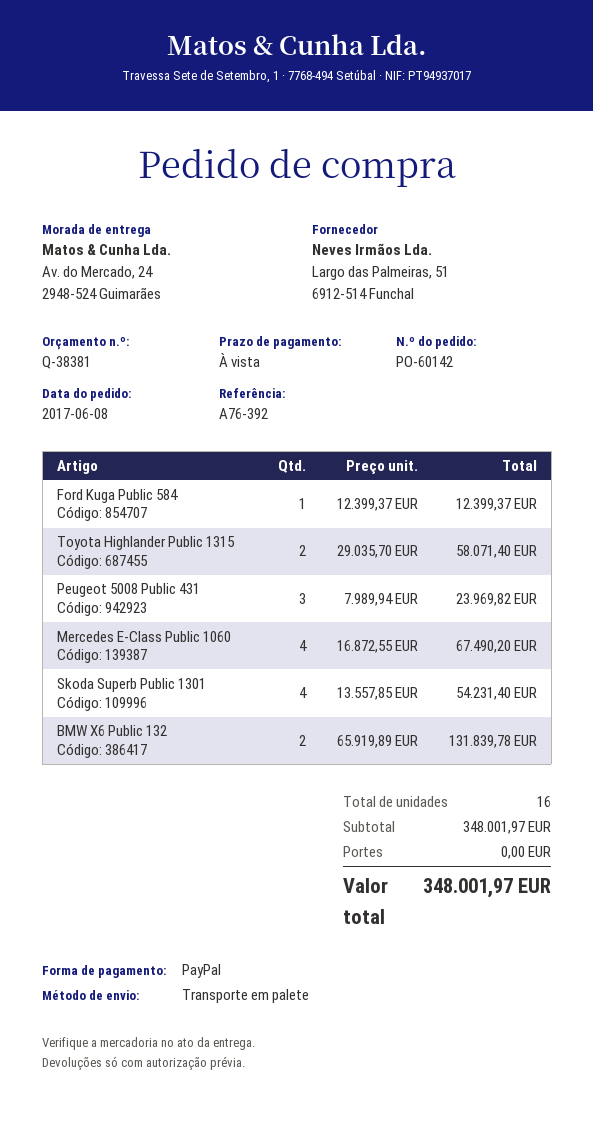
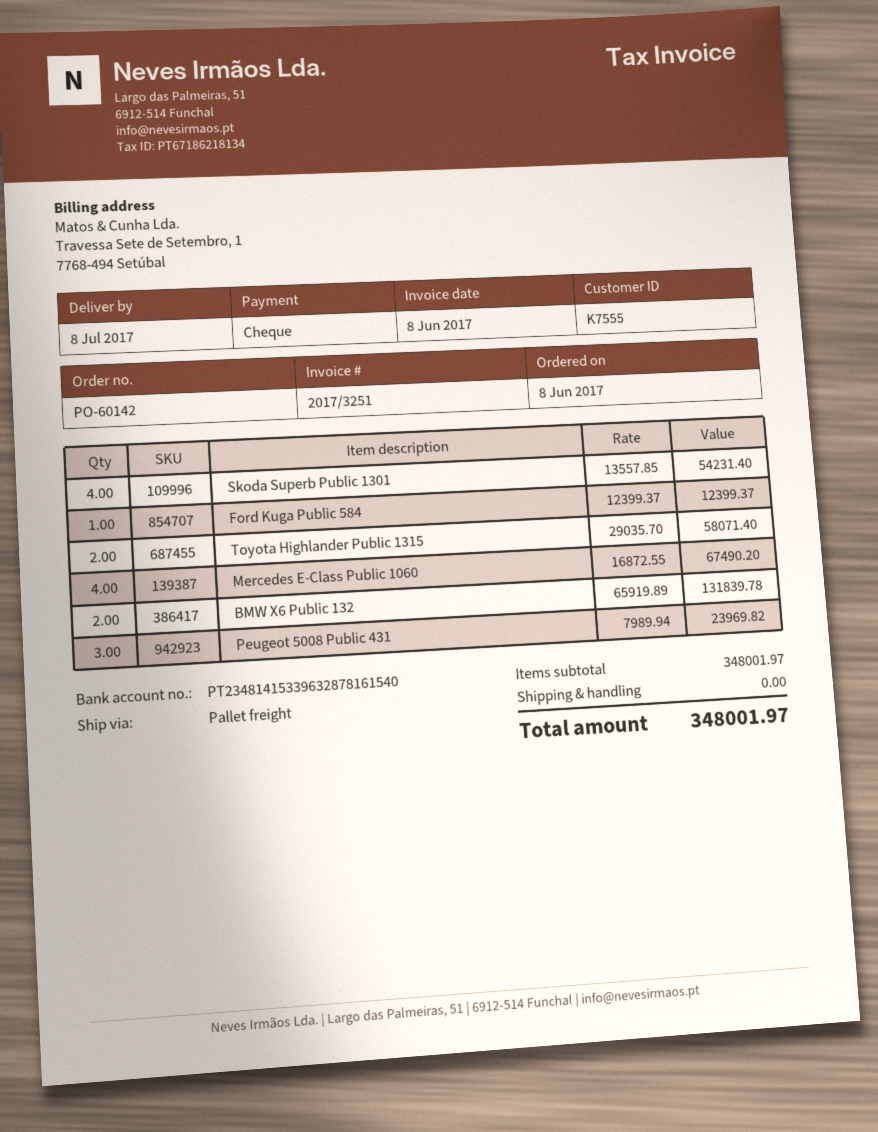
payment method: PayPal -> cheque

